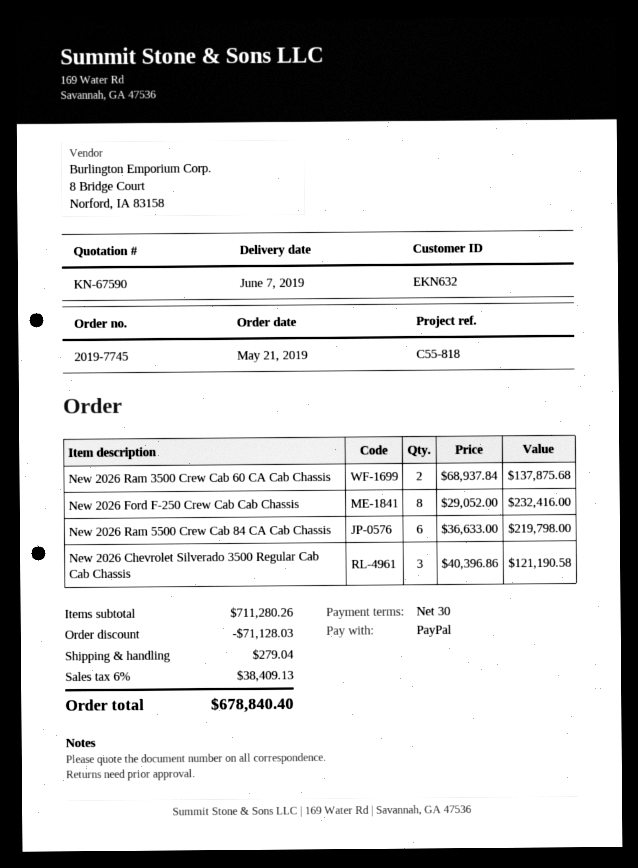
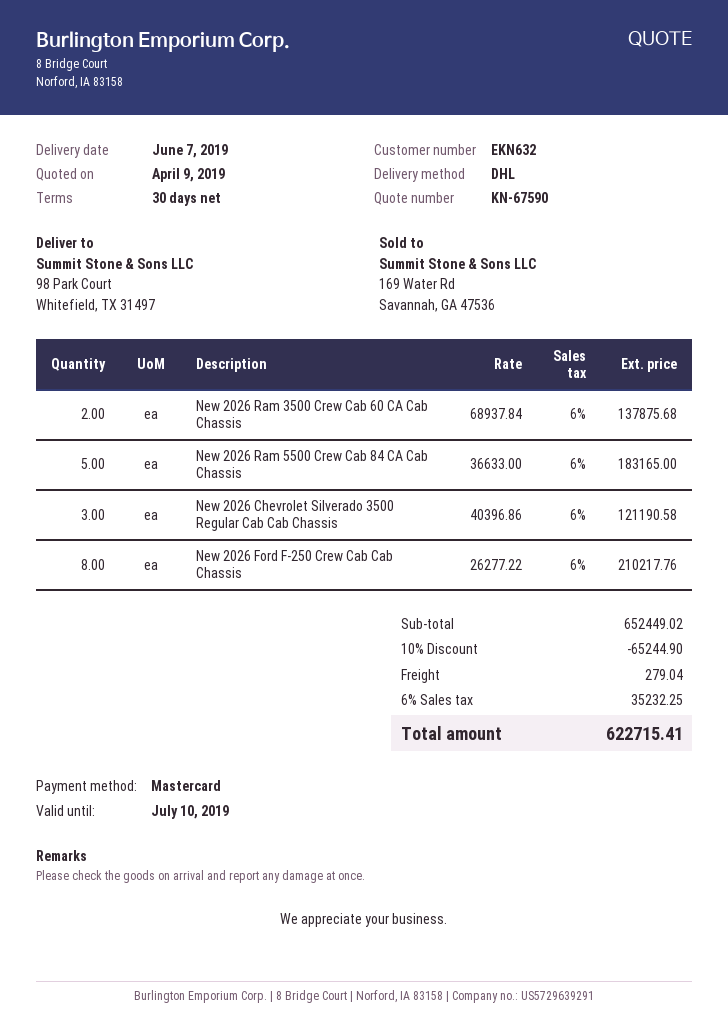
payment method: PayPal -> Mastercard
New 2026 Ford F-250 Crew Cab Cab Chassis: 8 x 29052.00 = 232416.00 -> 8 x 26277.22 = 210217.76
New 2026 Ram 5500 Crew Cab 84 CA Cab Chassis: 6 x 36633.00 = 219798.00 -> 5 x 36633.00 = 183165.00
subtotal: 711280.26 -> 652449.02
discount: 71128.03 -> 65244.90
tax: 6% = 38409.13 -> 6% = 35232.25
total: 678840.40 -> 622715.41

